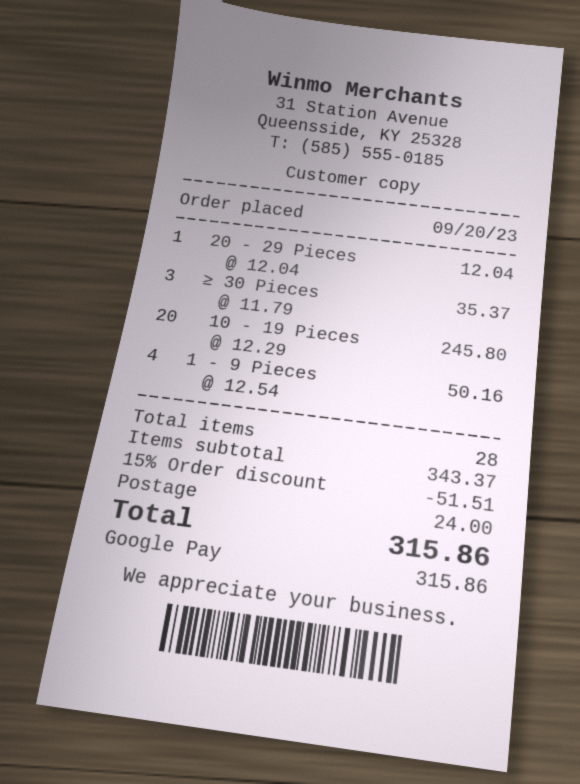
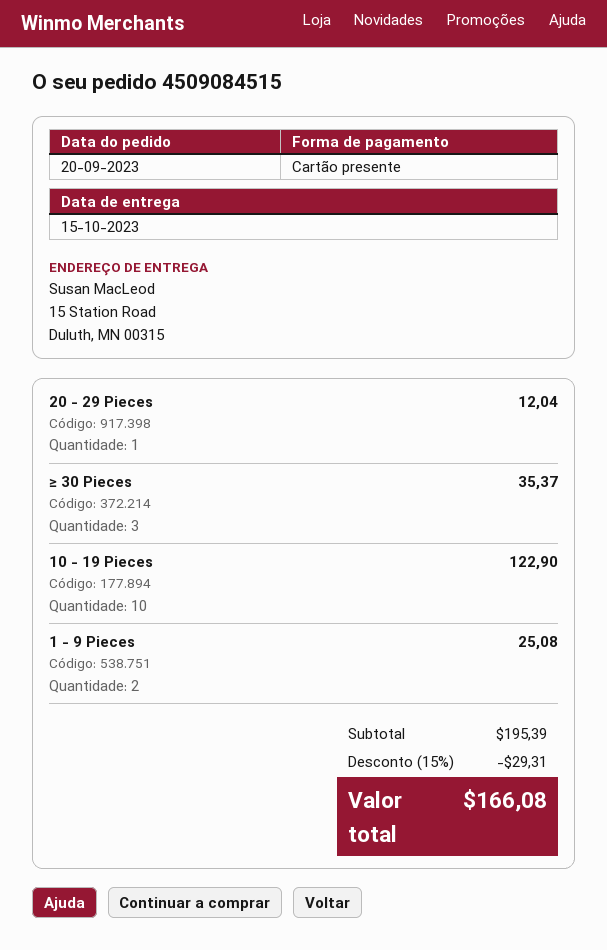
payment method: Google Pay -> gift card
10 - 19 Pieces: 20 for 245.80 -> 10 for 122.90
1 - 9 Pieces: 4 for 50.16 -> 2 for 25.08
subtotal: 343.37 -> 195.39
discount: 15% = 51.51 -> 15% = 29.31
shipping: 24.00 -> none
total: 315.86 -> 166.08

